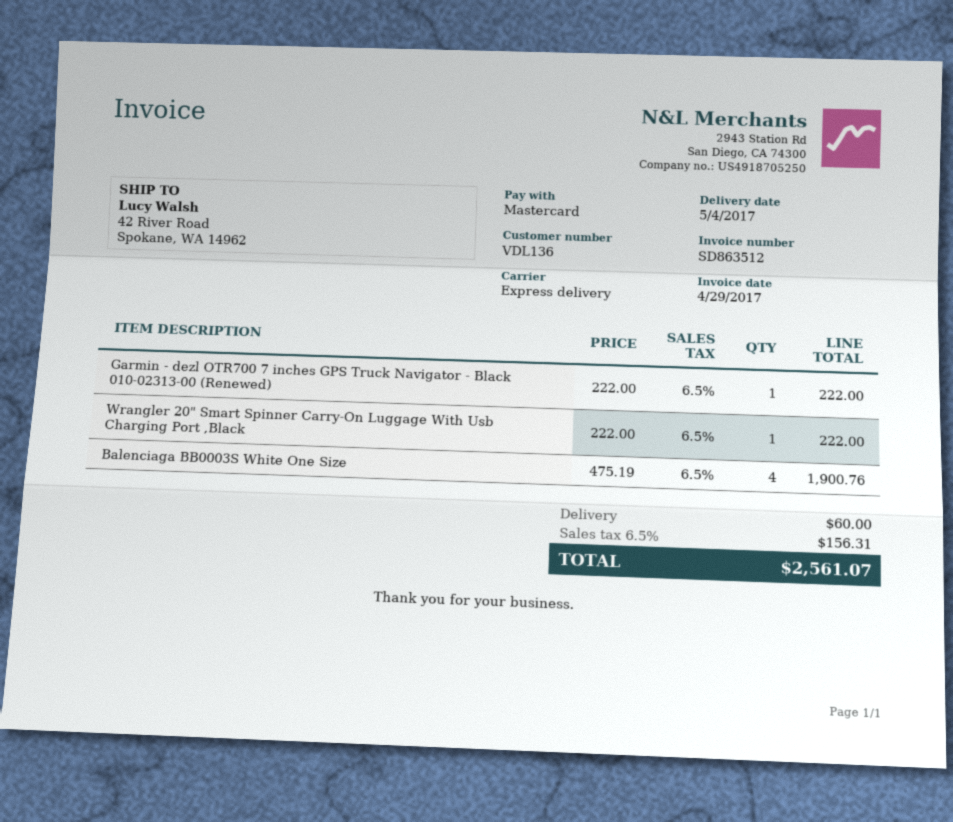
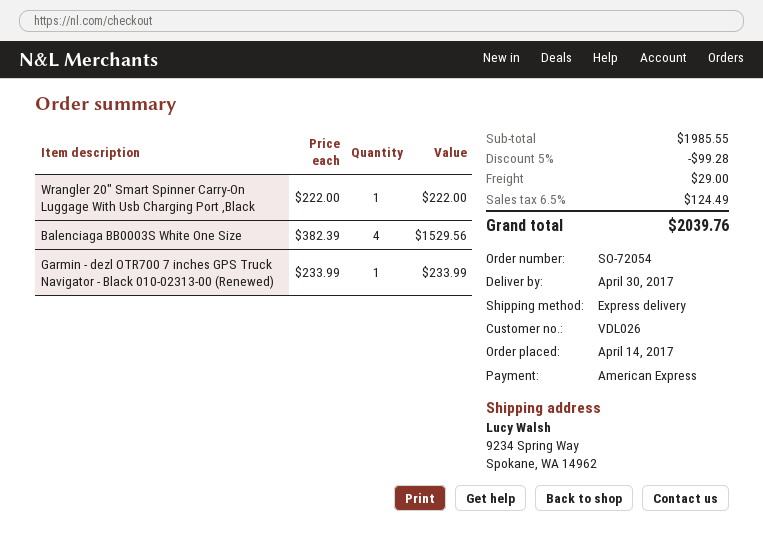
delivery date: 2017-05-04 -> 2017-04-30
customer number: VDL136 -> VDL026
payment method: Mastercard -> American Express
ship to: 42 River Road, Spokane, WA 14962 -> 9234 Spring Way, Spokane, WA 14962
Garmin - dezl OTR700 7 inches GPS Truck Navigator - Black 010-02313-00 (Renewed): 1 x 222.00 = 222.00 -> 1 x 233.99 = 233.99
Balenciaga BB0003S White One Size: 4 x 475.19 = 1900.76 -> 4 x 382.39 = 1529.56
discount: none -> 5% = 99.28
shipping: 60.00 -> 29.00
tax: 6.5% = 156.31 -> 6.5% = 124.49
total: 2561.07 -> 2039.76

